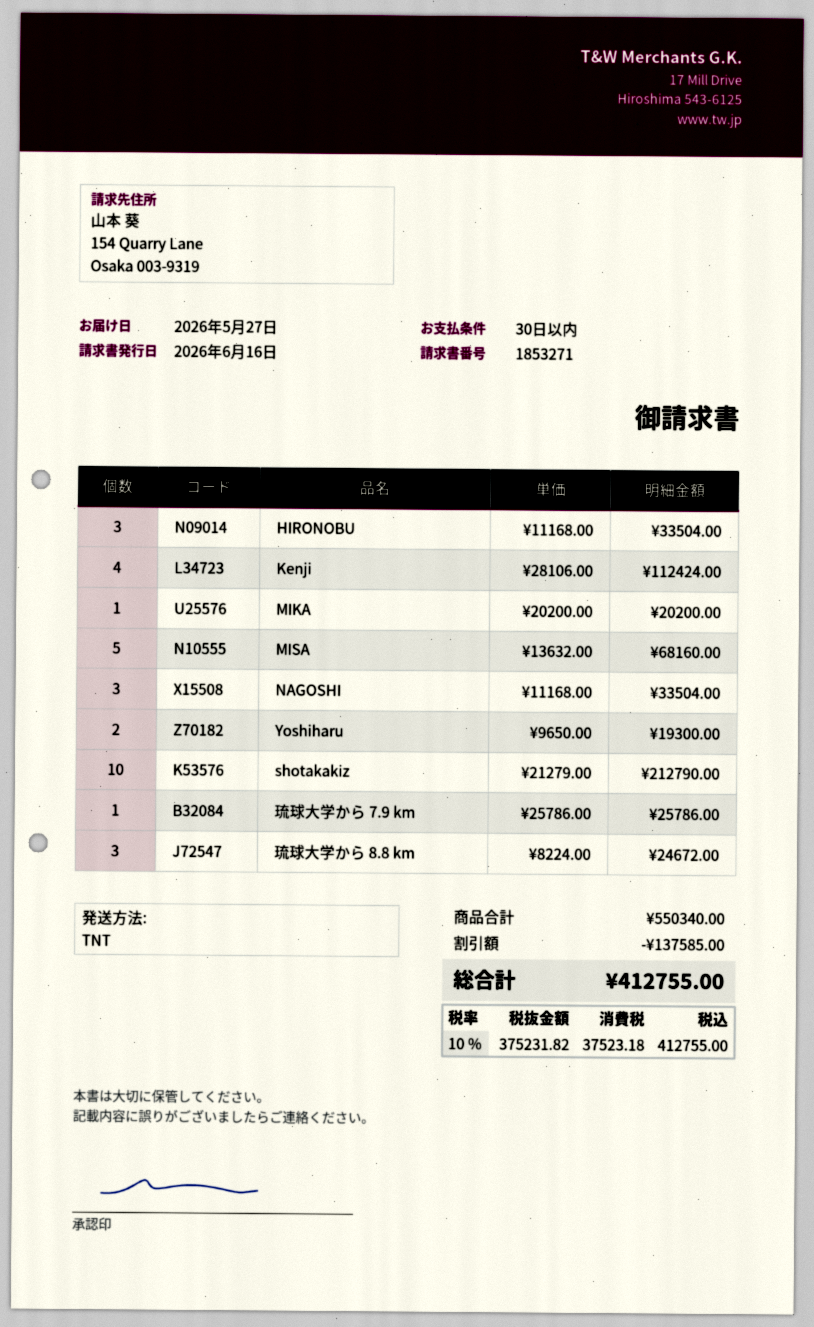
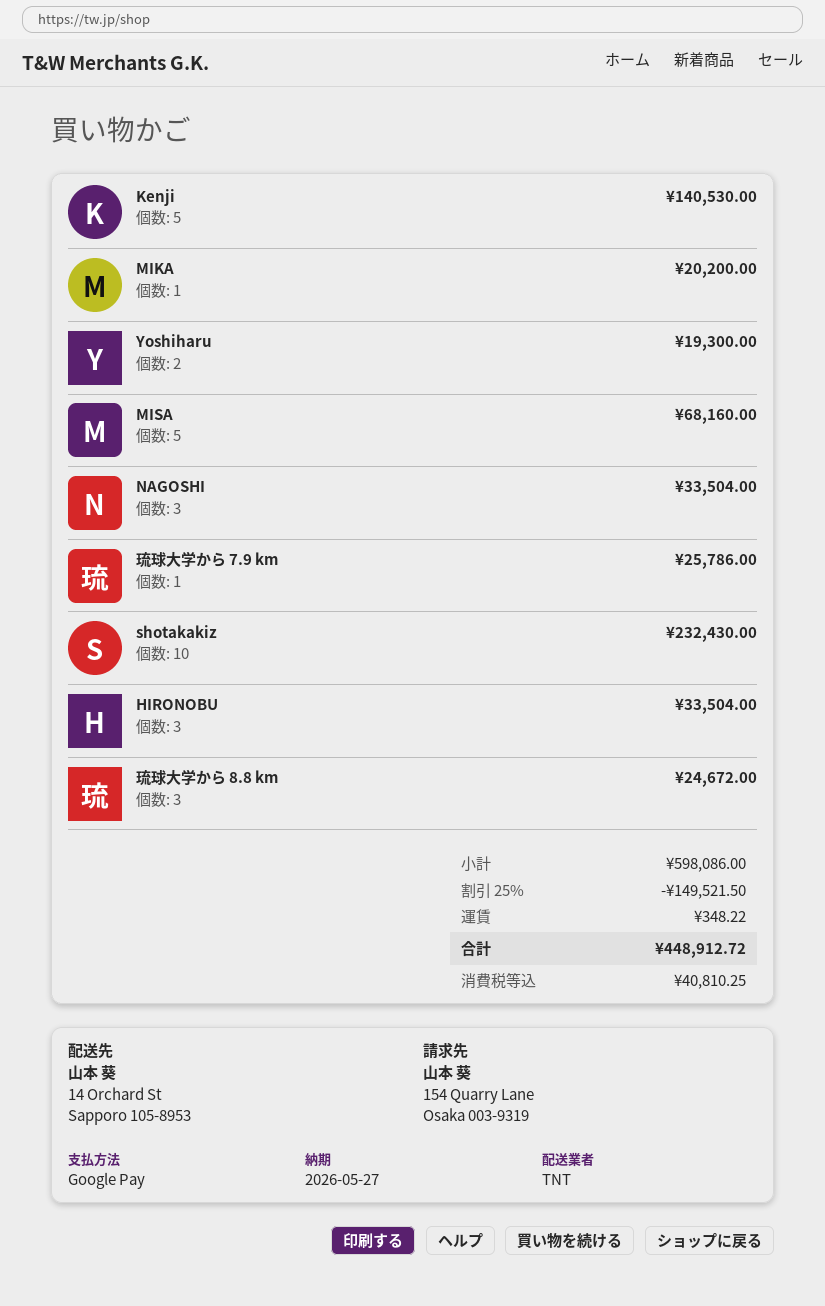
Kenji: 4 for 112424.00 -> 5 for 140530.00
shotakakiz: 10 for 212790.00 -> 10 for 232430.00
subtotal: 550340.00 -> 598086.00
discount: 137585.00 -> 149521.50
shipping: none -> 348.22
tax: 37523.18 -> 40810.25
total: 412755.00 -> 448912.72

